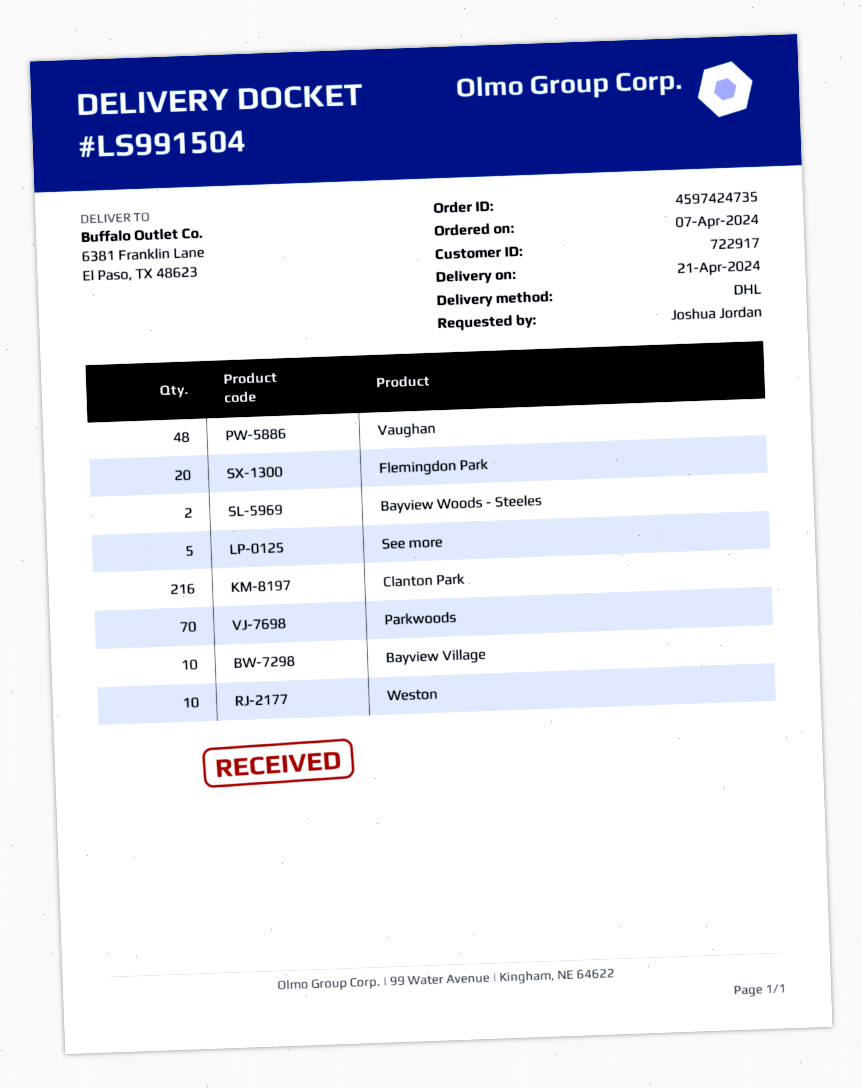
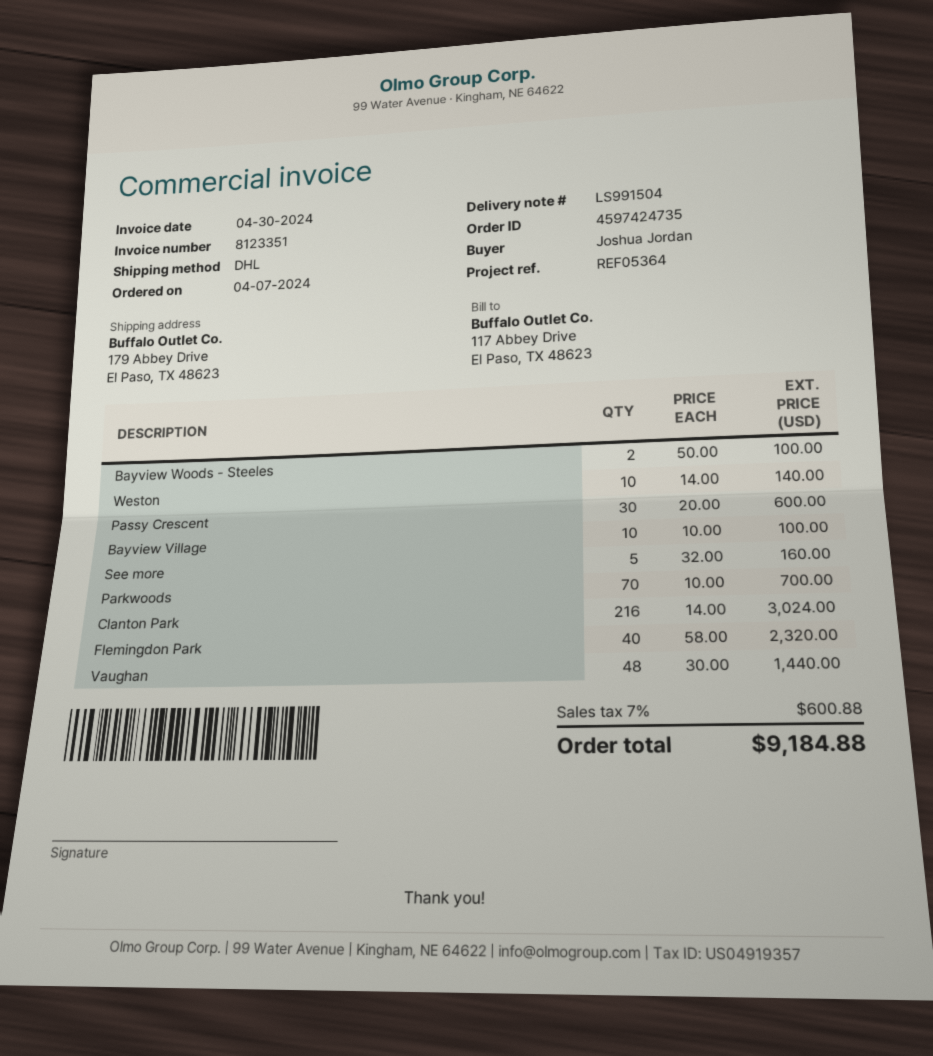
ship to: 6381 Franklin Lane, El Paso, TX 48623 -> 179 Abbey Drive, El Paso, TX 48623
Flemingdon Park: 20 -> 40
Passy Crescent: none -> 30

